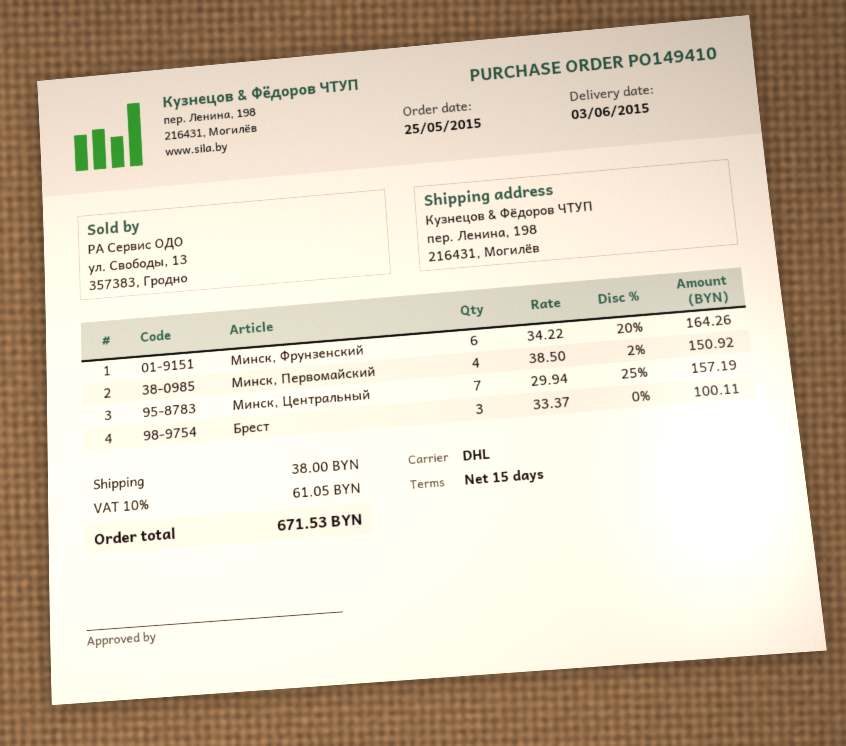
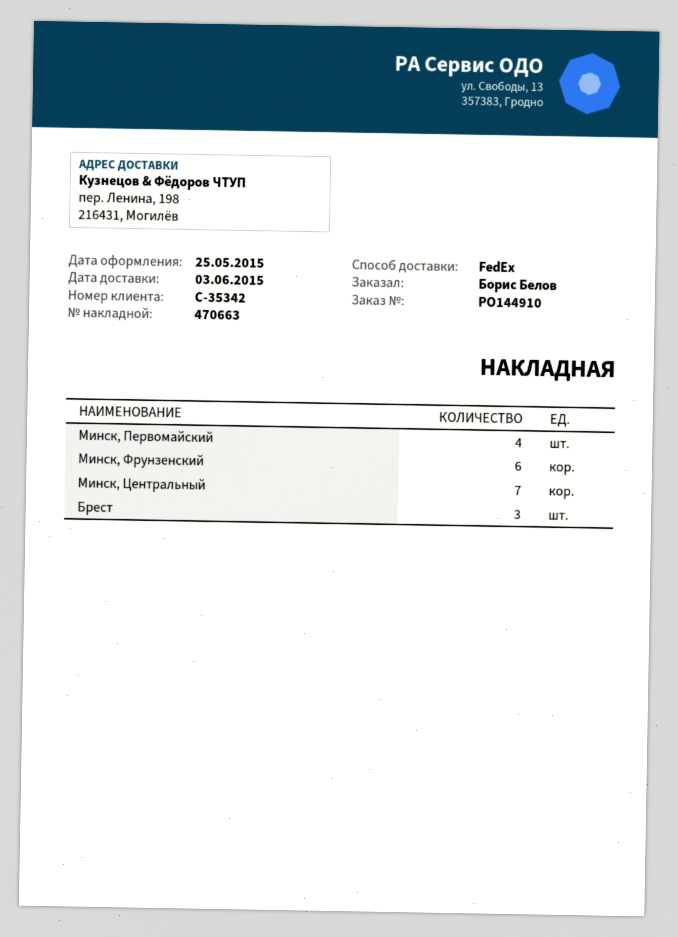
order number: PO149410 -> PO144910
shipping method: DHL -> FedEx

